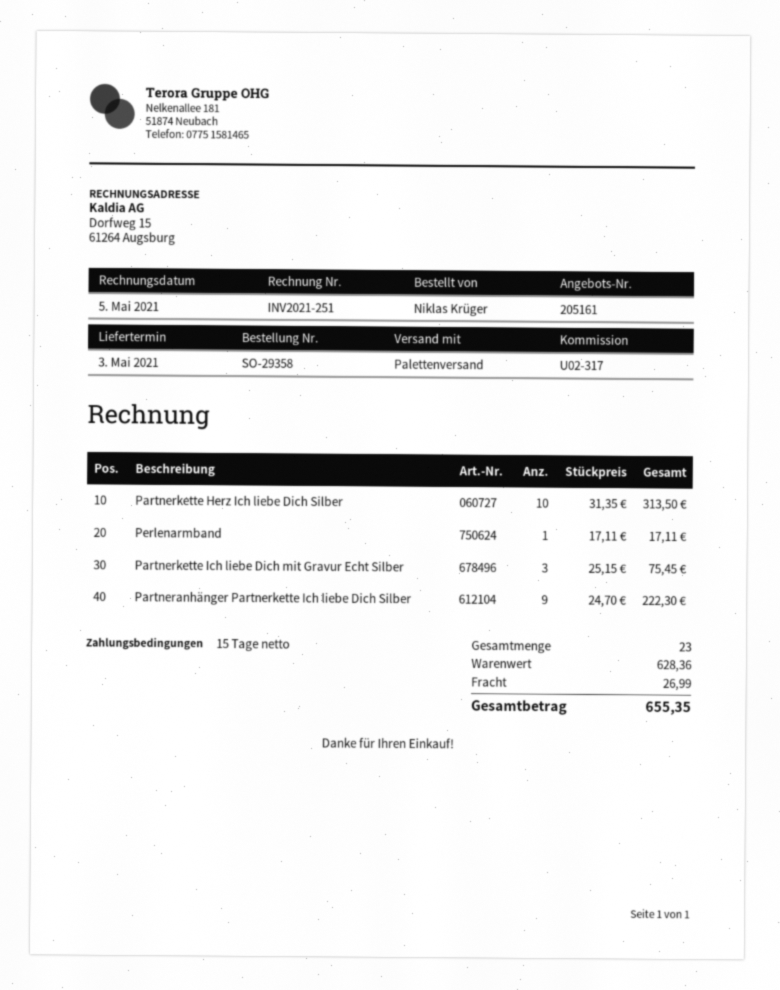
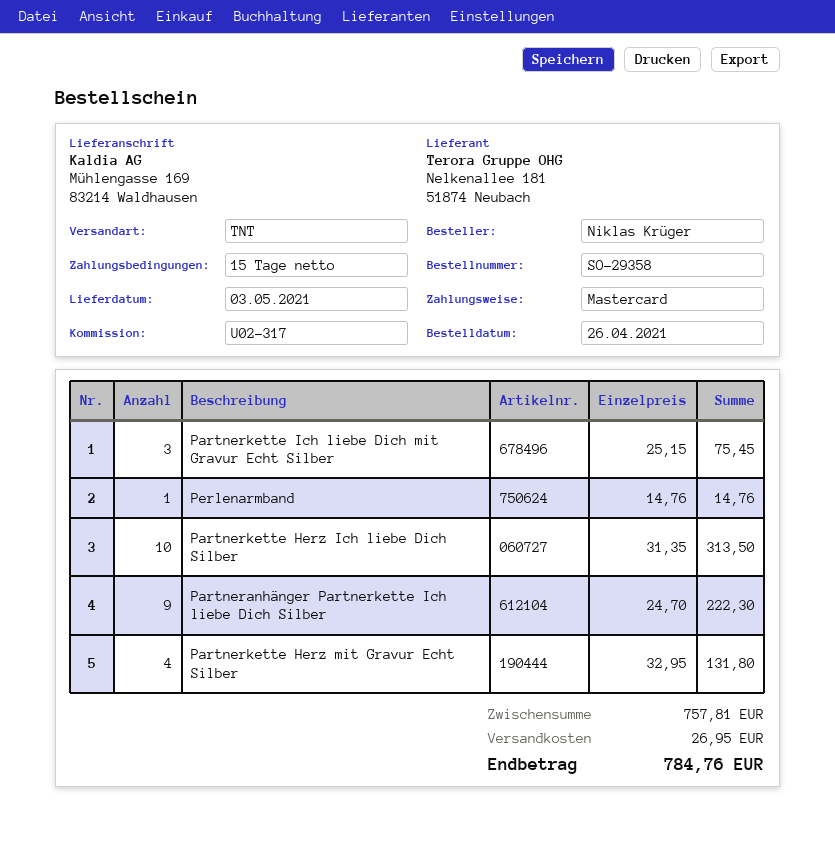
shipping method: pallet freight -> TNT
Perlenarmband: 1 x 17.11 = 17.11 -> 1 x 14.76 = 14.76
Partnerkette Herz mit Gravur Echt Silber: none -> 4 x 32.95 = 131.80
subtotal: 628.36 -> 757.81
shipping: 26.99 -> 26.95
total: 655.35 -> 784.76

